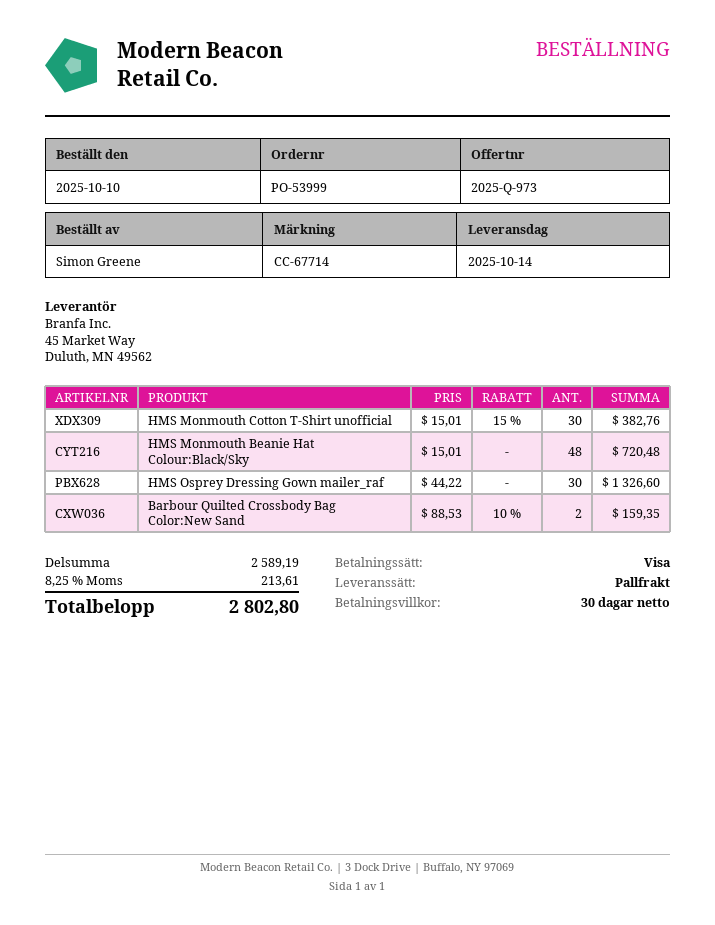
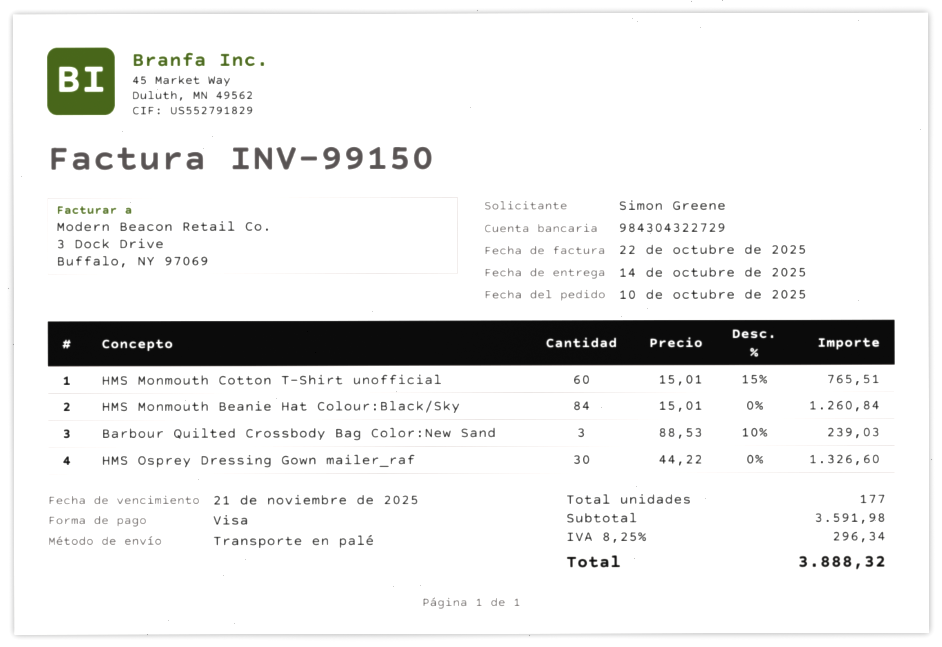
HMS Monmouth Cotton T-Shirt unofficial: 30 x 15.01 - 15% = 382.76 -> 60 x 15.01 - 15% = 765.51
HMS Monmouth Beanie Hat Colour:Black/Sky: 48 x 15.01 = 720.48 -> 84 x 15.01 = 1260.84
Barbour Quilted Crossbody Bag Color:New Sand: 2 x 88.53 - 10% = 159.35 -> 3 x 88.53 - 10% = 239.03
subtotal: 2589.19 -> 3591.98
tax: 8.25% = 213.61 -> 8.25% = 296.34
total: 2802.80 -> 3888.32

